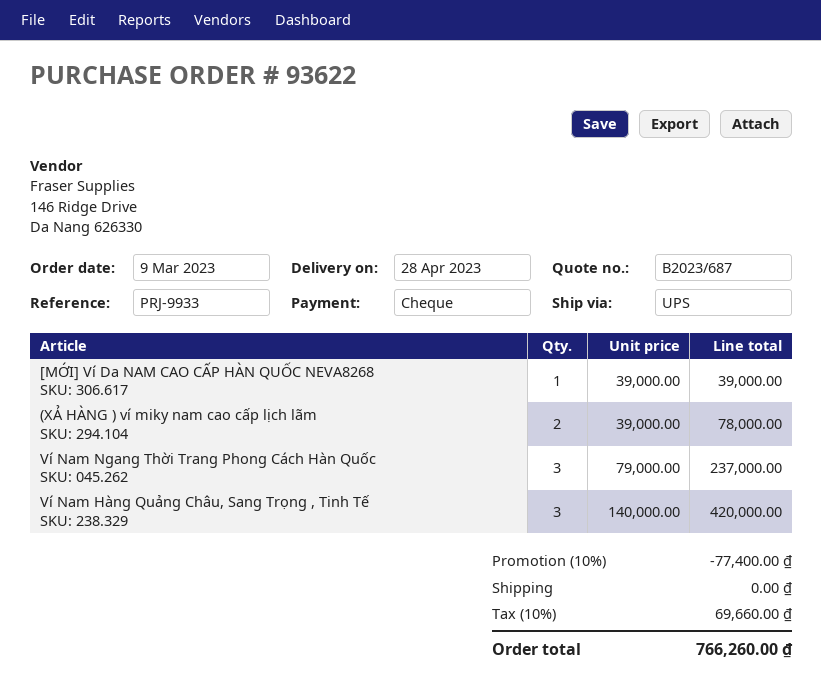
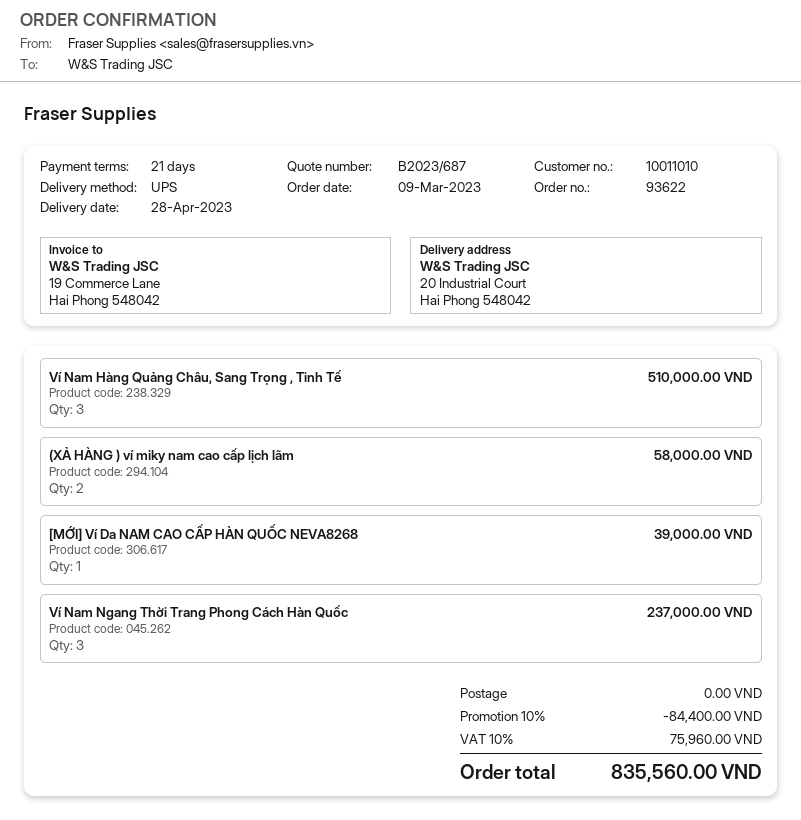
(XẢ HÀNG ) ví miky nam cao cấp lịch lãm: 2 for 78000.00 -> 2 for 58000.00
Ví Nam Hàng Quảng Châu, Sang Trọng , Tinh Tế: 3 for 420000.00 -> 3 for 510000.00
discount: 10% = 77400.00 -> 10% = 84400.00
tax: 10% = 69660.00 -> 10% = 75960.00
total: 766260.00 -> 835560.00

